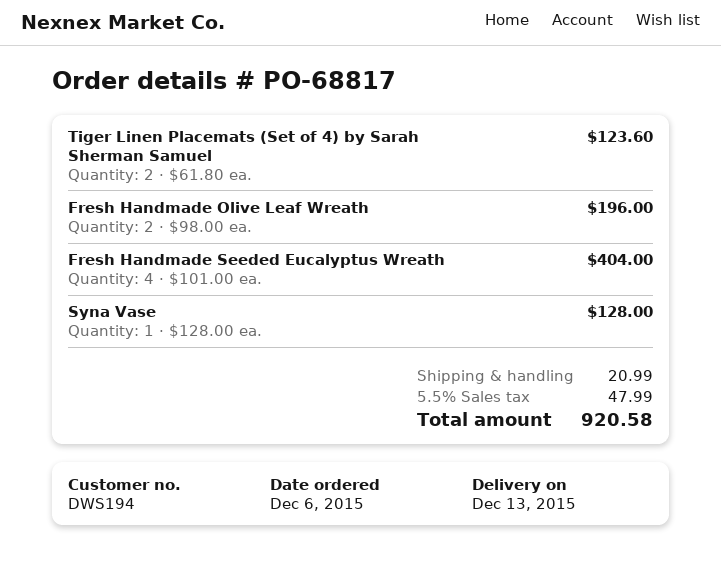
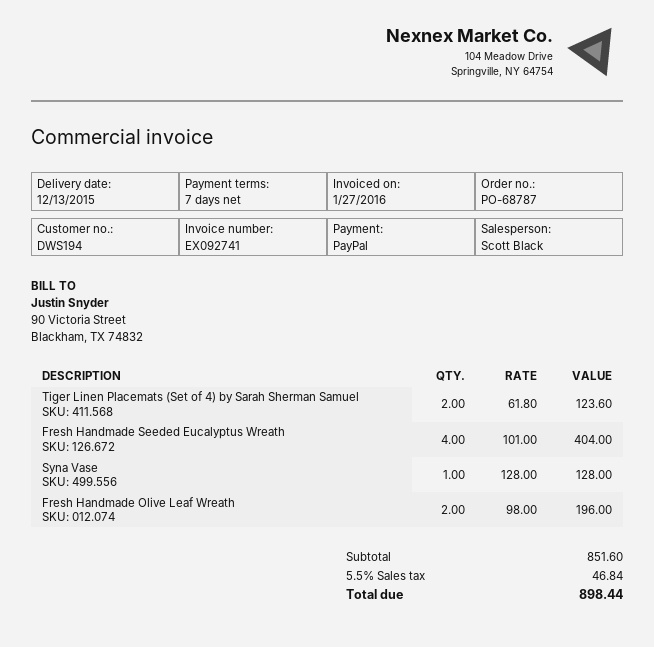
order number: PO-68817 -> PO-68787
shipping: 20.99 -> none
tax: 5.5% = 47.99 -> 5.5% = 46.84
total: 920.58 -> 898.44

